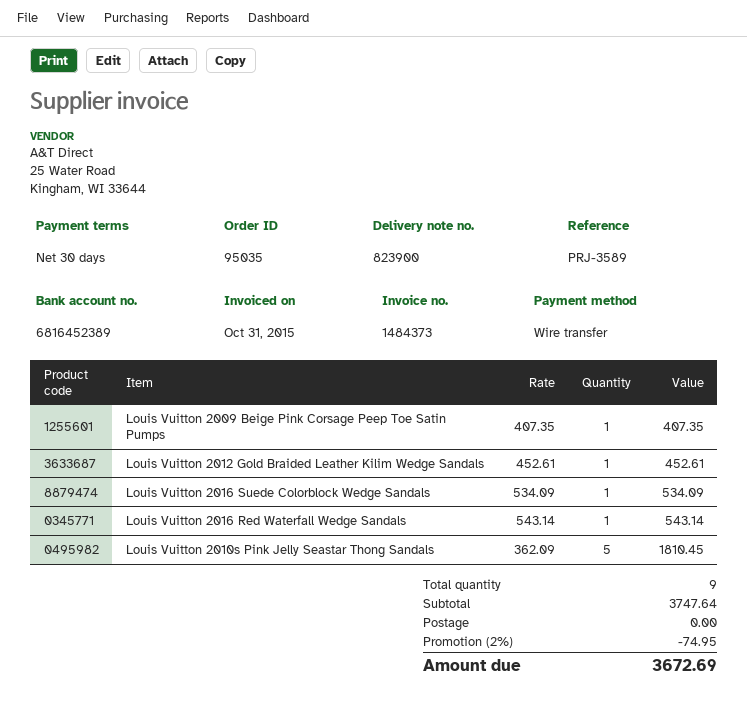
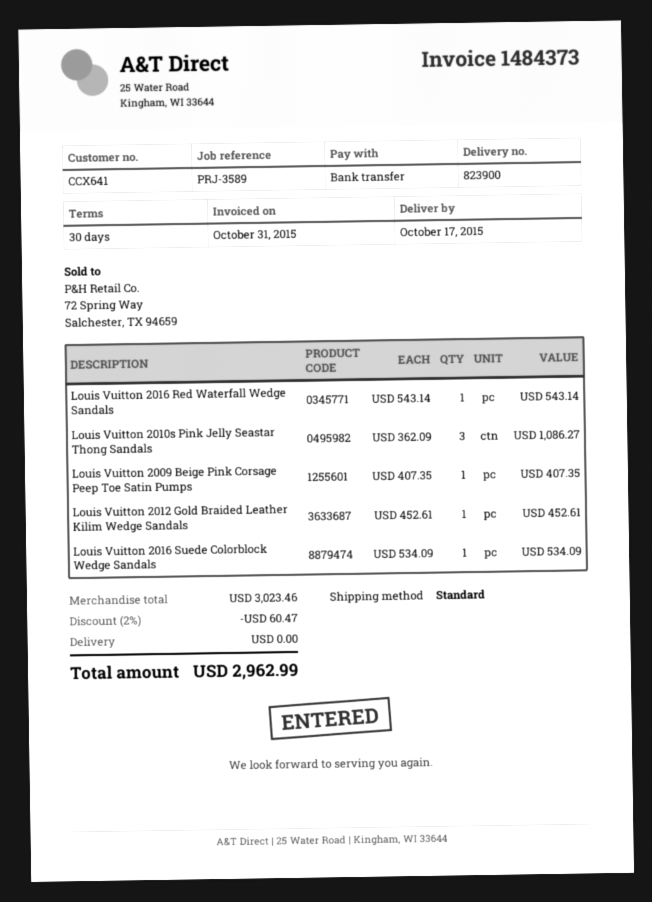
Louis Vuitton 2010s Pink Jelly Seastar Thong Sandals: 5 x 362.09 = 1810.45 -> 3 x 362.09 = 1086.27
subtotal: 3747.64 -> 3023.46
discount: 2% = 74.95 -> 2% = 60.47
total: 3672.69 -> 2962.99

